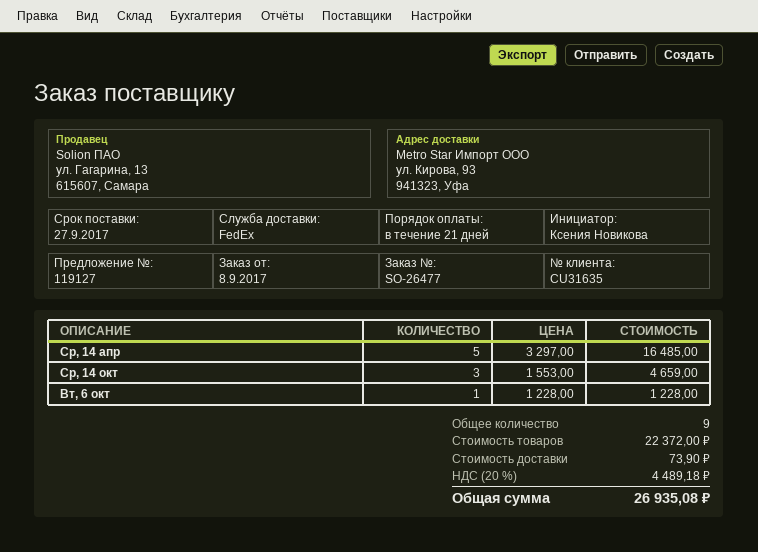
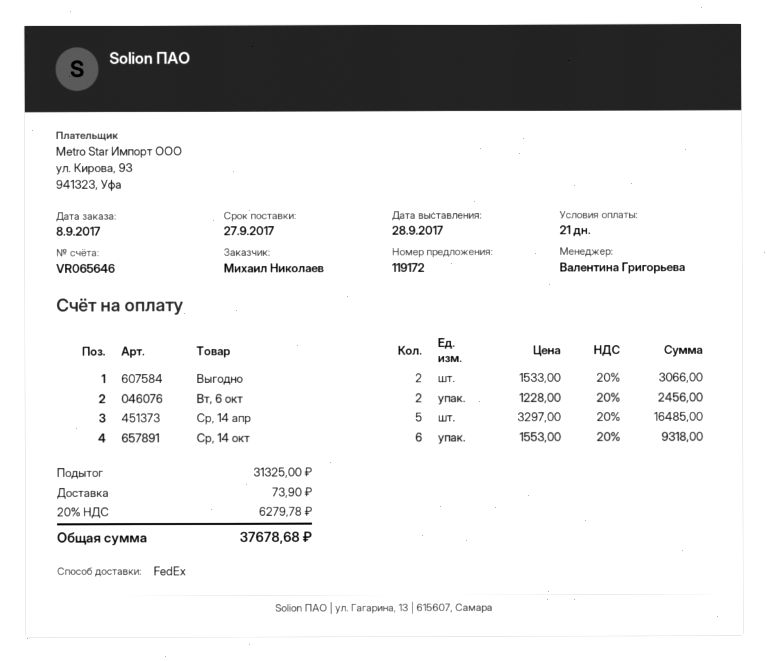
quote number: 119127 -> 119172
ordered by: Ксения Новикова -> Михаил Николаев
Ср, 14 окт: 3 x 1553.00 = 4659.00 -> 6 x 1553.00 = 9318.00
Вт, 6 окт: 1 x 1228.00 = 1228.00 -> 2 x 1228.00 = 2456.00
Выгодно: none -> 2 x 1533.00 = 3066.00
subtotal: 22372.00 -> 31325.00
tax: 20% = 4489.18 -> 20% = 6279.78
total: 26935.08 -> 37678.68

